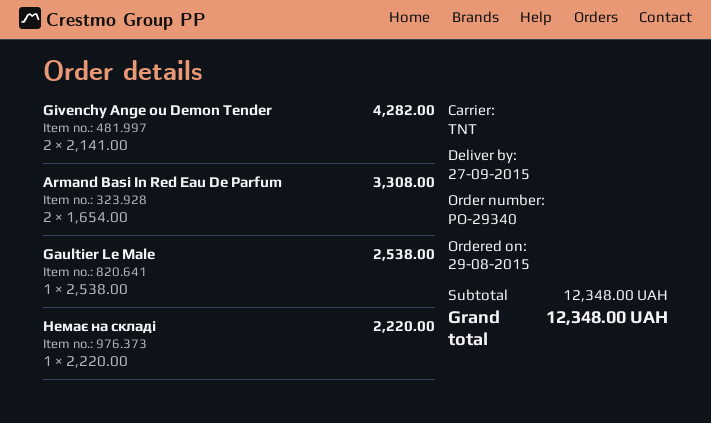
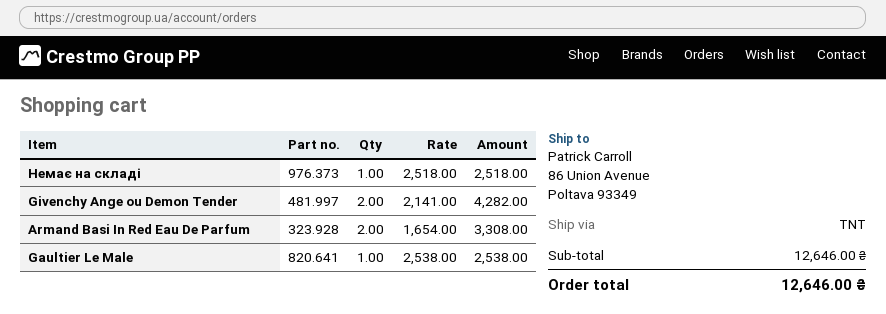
Немає на складі: 1 x 2220.00 = 2220.00 -> 1 x 2518.00 = 2518.00
subtotal: 12348.00 -> 12646.00
total: 12348.00 -> 12646.00

